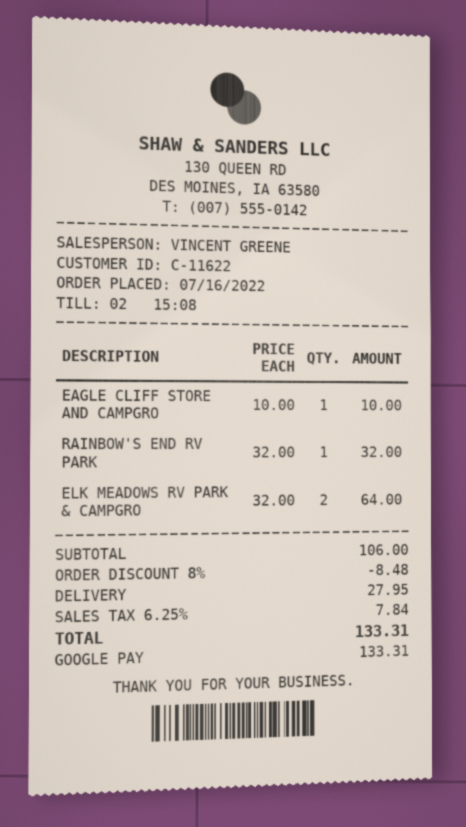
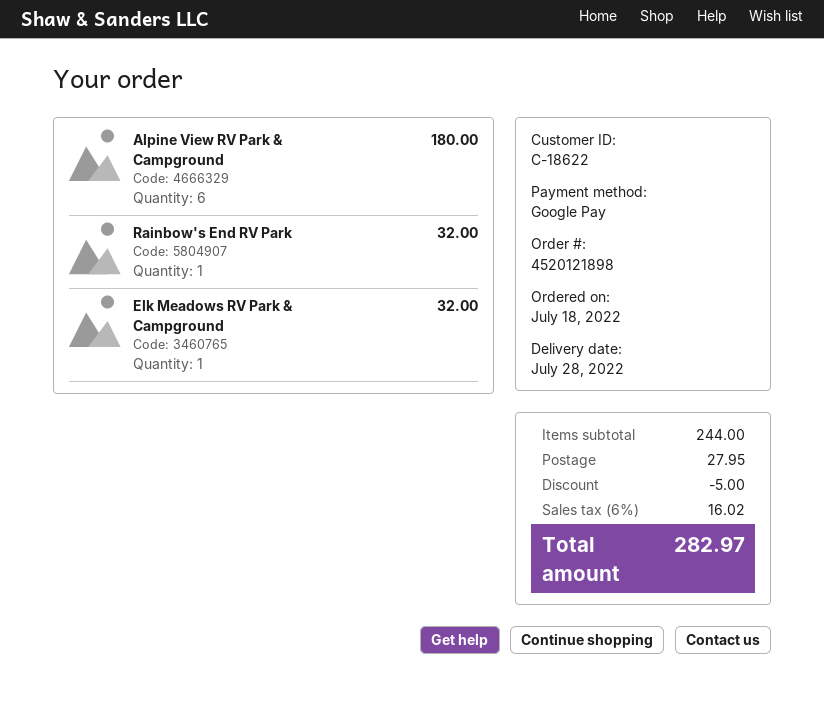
order date: 2022-07-16 -> 2022-07-18
customer number: C-11622 -> C-18622
EAGLE CLIFF STORE AND CAMPGRO: 1 for 10.00 -> none
ELK MEADOWS RV PARK & CAMPGRO: 2 for 64.00 -> 1 for 32.00
Alpine View RV Park & Campground: none -> 6 for 180.00
subtotal: 106.00 -> 244.00
discount: 8.48 -> 5.00
tax: 6.25% = 7.84 -> 6% = 16.02
total: 133.31 -> 282.97

